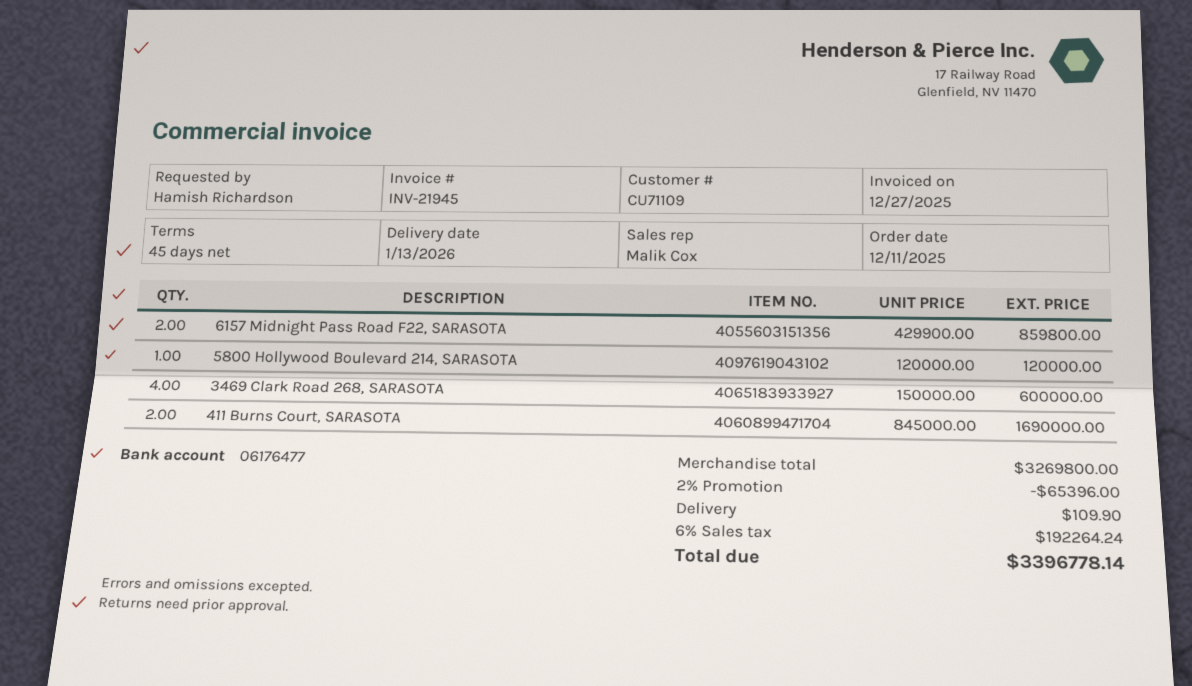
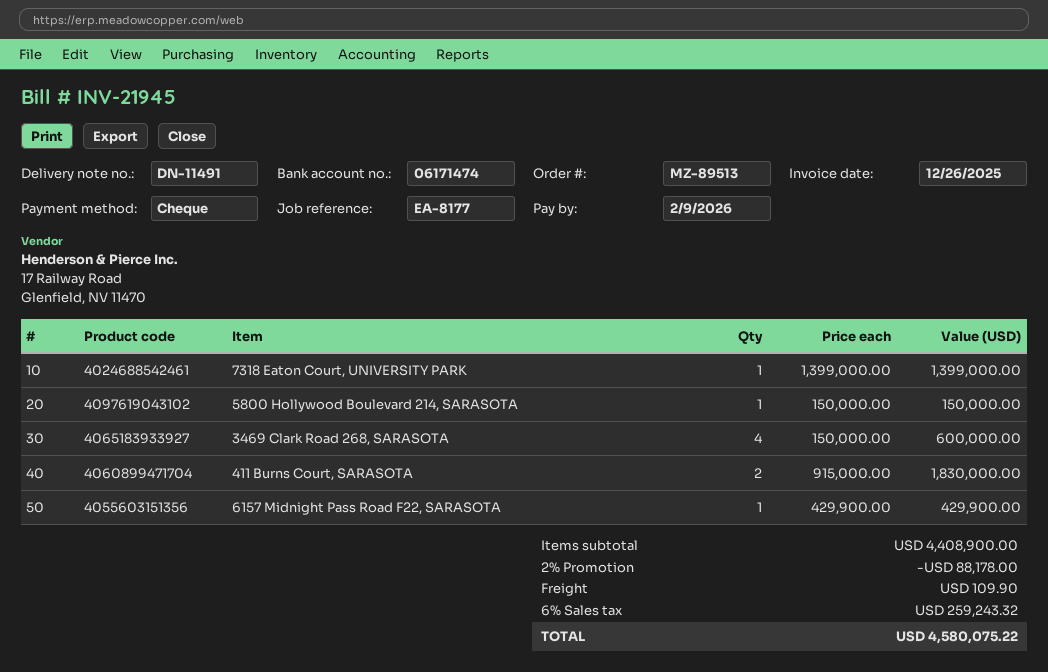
invoice date: 2025-12-27 -> 2025-12-26
bank account: 06176477 -> 06171474
6157 Midnight Pass Road F22, SARASOTA: 2 x 429900.00 = 859800.00 -> 1 x 429900.00 = 429900.00
5800 Hollywood Boulevard 214, SARASOTA: 1 x 120000.00 = 120000.00 -> 1 x 150000.00 = 150000.00
411 Burns Court, SARASOTA: 2 x 845000.00 = 1690000.00 -> 2 x 915000.00 = 1830000.00
7318 Eaton Court, UNIVERSITY PARK: none -> 1 x 1399000.00 = 1399000.00
subtotal: 3269800.00 -> 4408900.00
discount: 2% = 65396.00 -> 2% = 88178.00
tax: 6% = 192264.24 -> 6% = 259243.32
total: 3396778.14 -> 4580075.22

